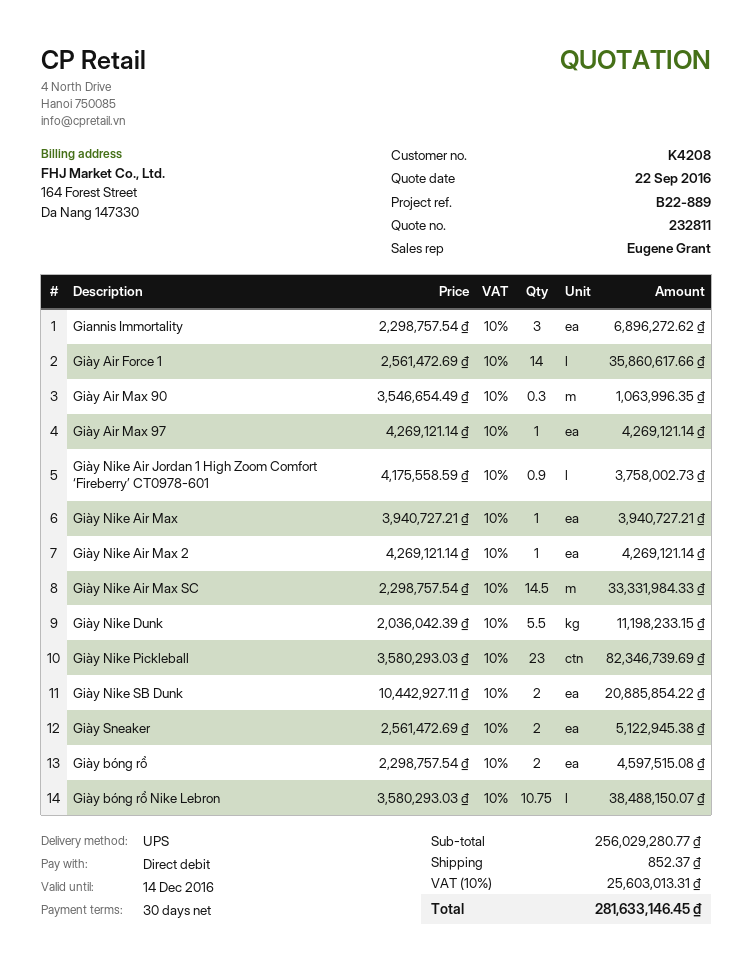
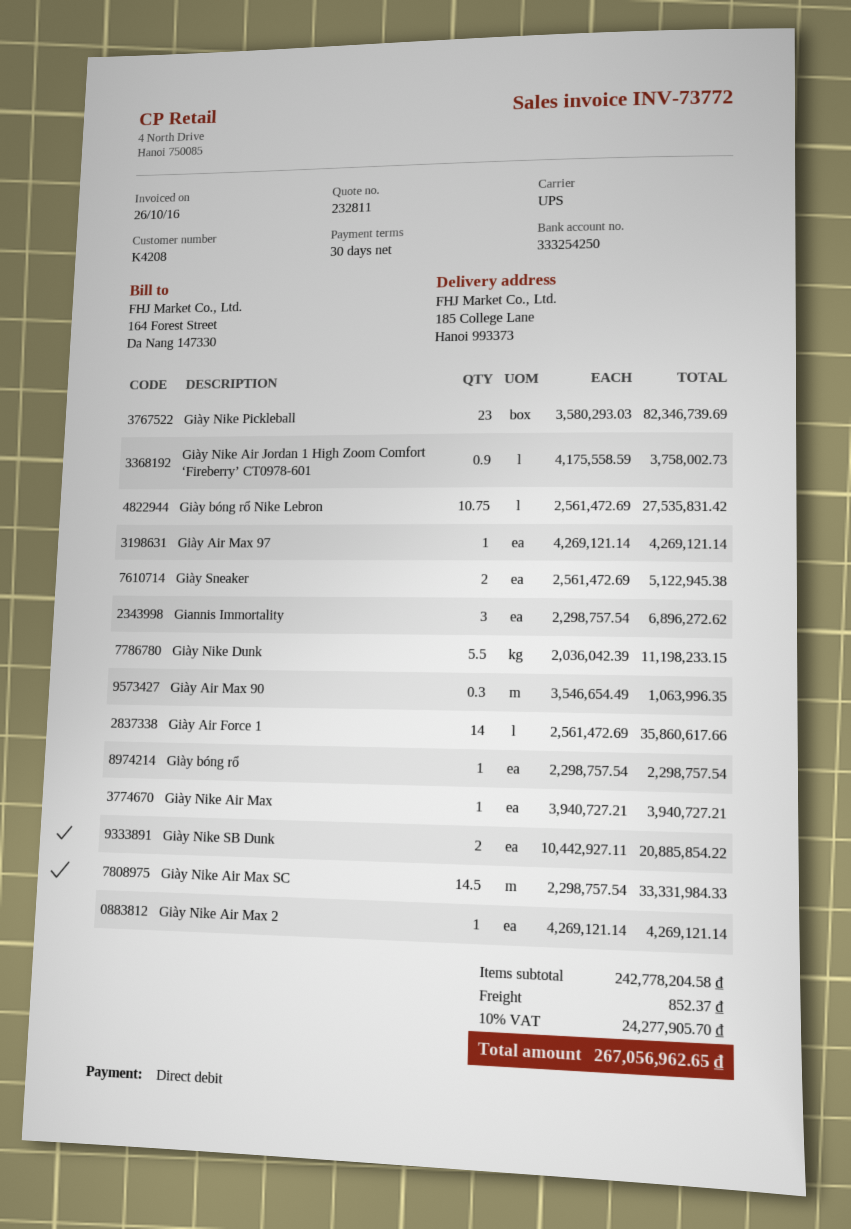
Giày bóng rổ: 2 x 2298757.54 = 4597515.08 -> 1 x 2298757.54 = 2298757.54
Giày bóng rổ Nike Lebron: 10.75 x 3580293.03 = 38488150.07 -> 10.75 x 2561472.69 = 27535831.42
subtotal: 256029280.77 -> 242778204.58
tax: 10% = 25603013.31 -> 10% = 24277905.70
total: 281633146.45 -> 267056962.65

